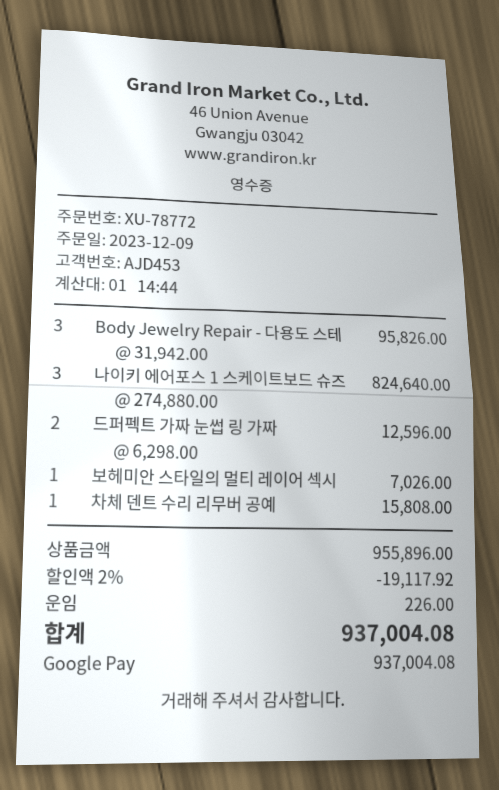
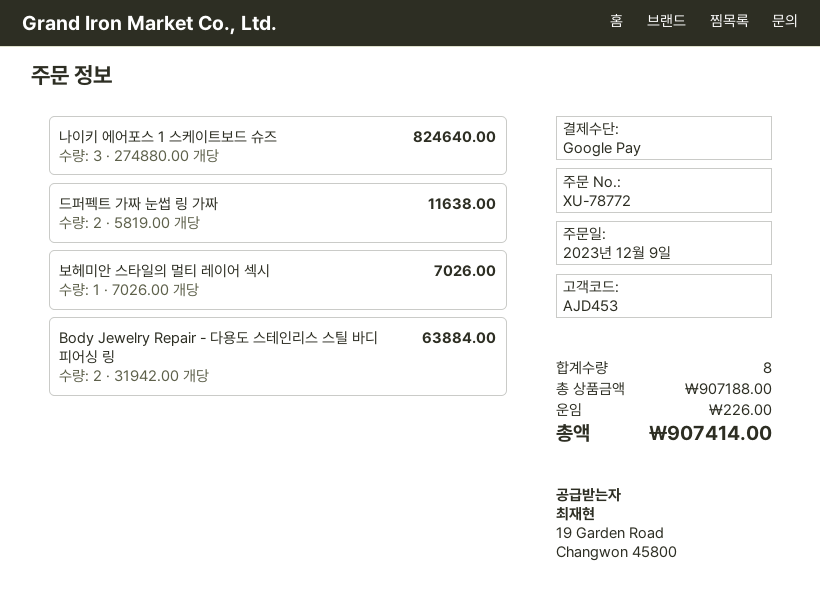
Body Jewelry Repair - 다용도 스테: 3 x 31942.00 = 95826.00 -> 2 x 31942.00 = 63884.00
드퍼펙트 가짜 눈썹 링 가짜: 2 x 6298.00 = 12596.00 -> 2 x 5819.00 = 11638.00
차체 덴트 수리 리무버 공예: 1 x 15808.00 = 15808.00 -> none
subtotal: 955896.00 -> 907188.00
discount: 2% = 19117.92 -> none
total: 937004.08 -> 907414.00

